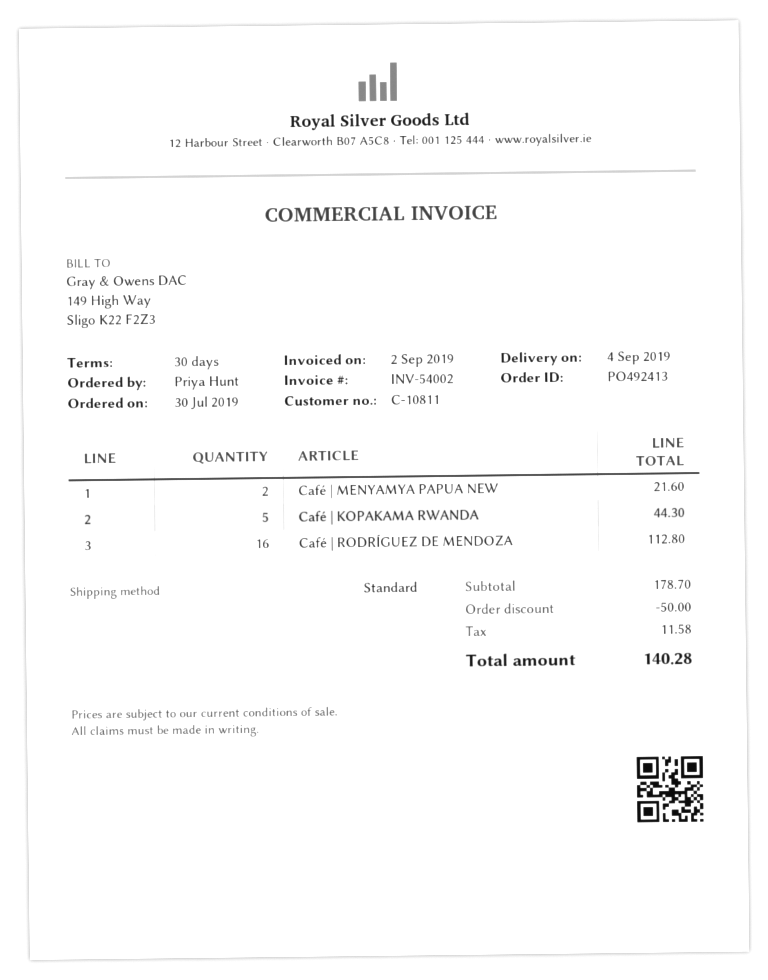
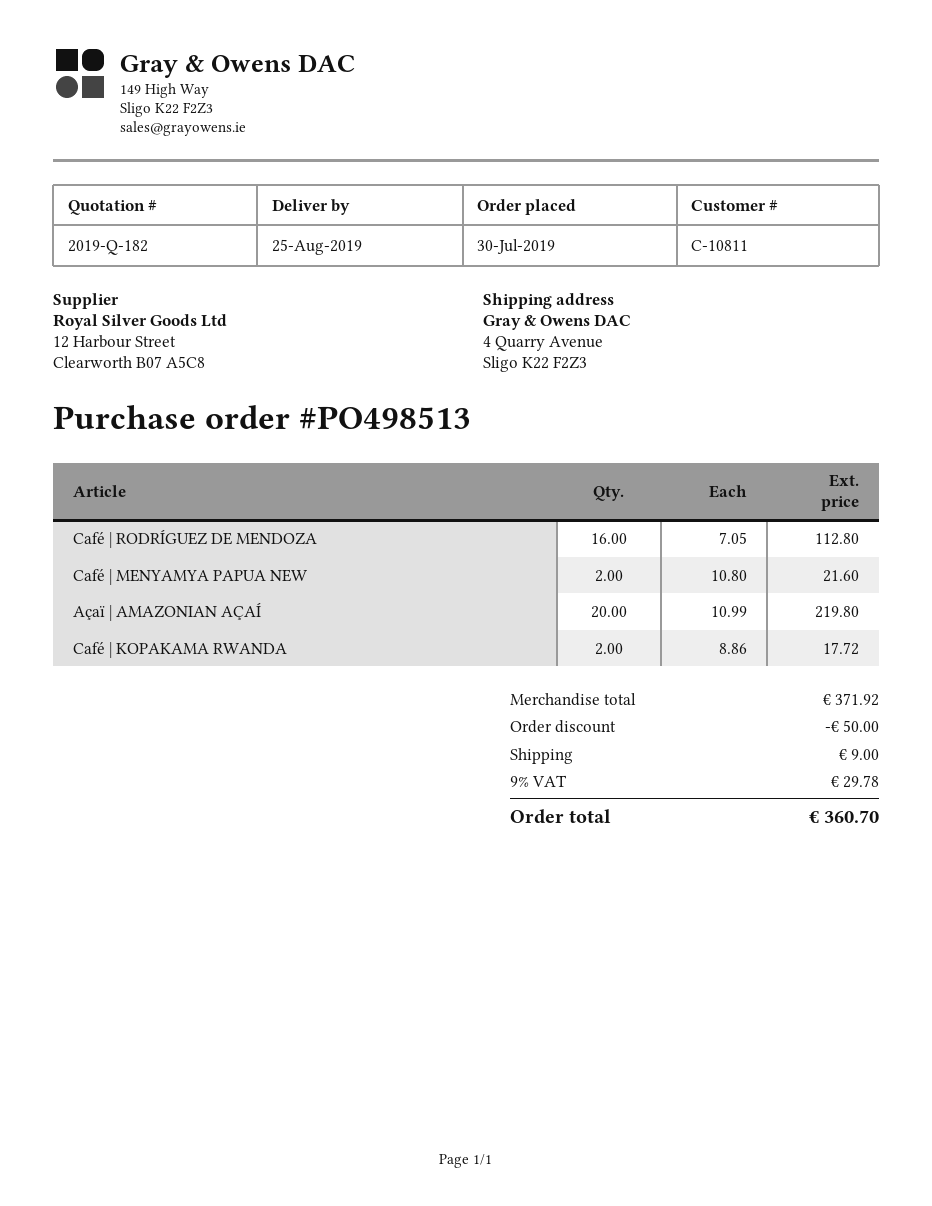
order number: PO492413 -> PO498513
delivery date: 2019-09-04 -> 2019-08-25
Café | KOPAKAMA RWANDA: 5 for 44.30 -> 2 for 17.72
Açaï | AMAZONIAN AÇAÍ: none -> 20 for 219.80
subtotal: 178.70 -> 371.92
shipping: none -> 9.00
tax: 11.58 -> 29.78
total: 140.28 -> 360.70

